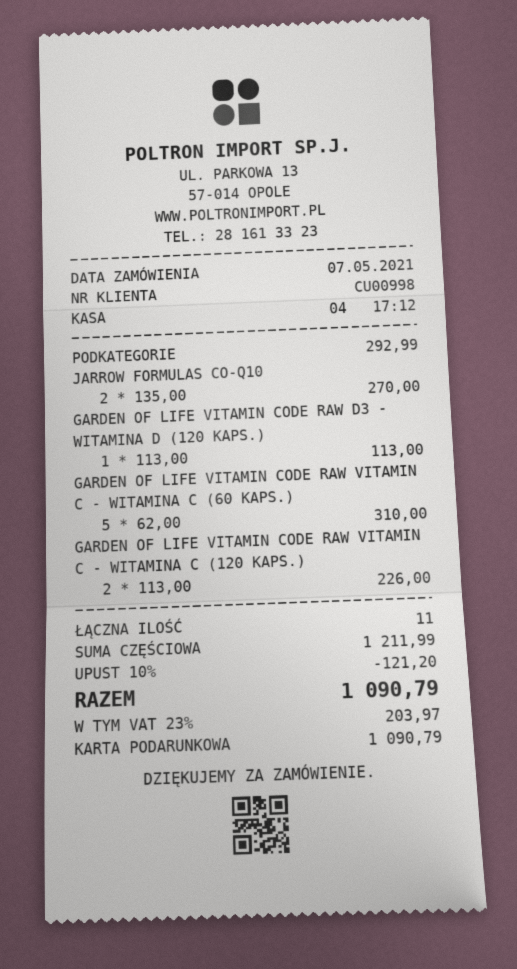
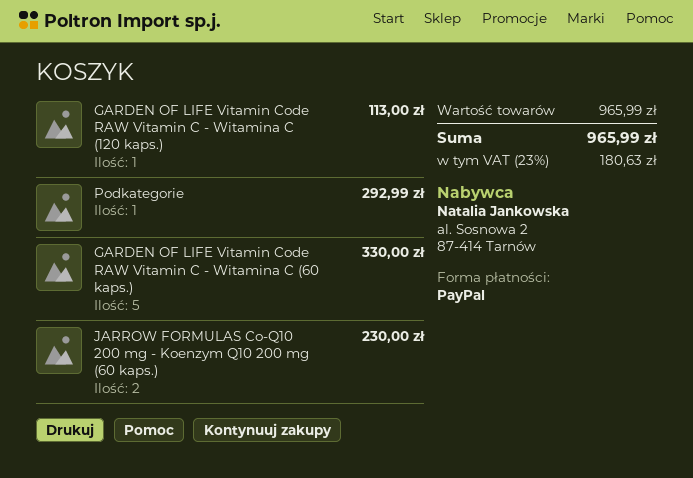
payment method: gift card -> PayPal
JARROW FORMULAS CO-Q10: 2 for 270.00 -> 2 for 230.00
GARDEN OF LIFE VITAMIN CODE RAW D3 - WITAMINA D (120 KAPS.): 1 for 113.00 -> none
GARDEN OF LIFE VITAMIN CODE RAW VITAMIN C - WITAMINA C (60 KAPS.): 5 for 310.00 -> 5 for 330.00
GARDEN OF LIFE VITAMIN CODE RAW VITAMIN C - WITAMINA C (120 KAPS.): 2 for 226.00 -> 1 for 113.00
subtotal: 1211.99 -> 965.99
discount: 10% = 121.20 -> none
tax: 23% = 203.97 -> 23% = 180.63
total: 1090.79 -> 965.99

